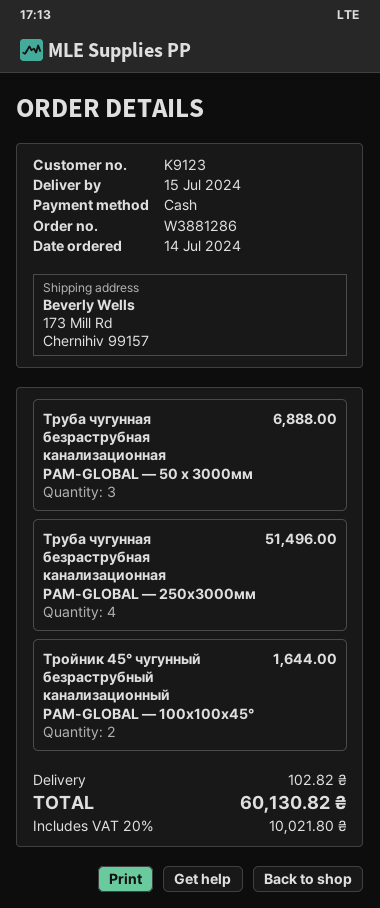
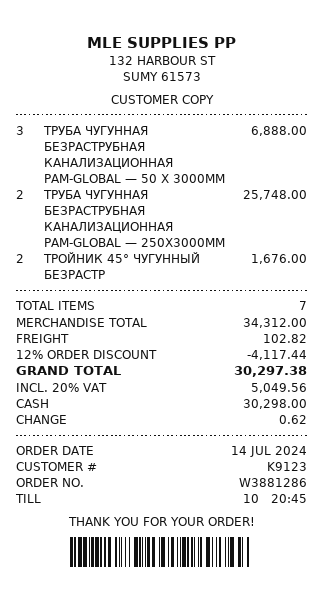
Труба чугунная безраструбная канализационная PAM-GLOBAL — 250х3000мм: 4 for 51496.00 -> 2 for 25748.00
Тройник 45° чугунный безраструбный канализационный PAM-GLOBAL — 100х100х45°: 2 for 1644.00 -> 2 for 1676.00
discount: none -> 12% = 4117.44
tax: 20% = 10021.80 -> 20% = 5049.56
total: 60130.82 -> 30297.38

